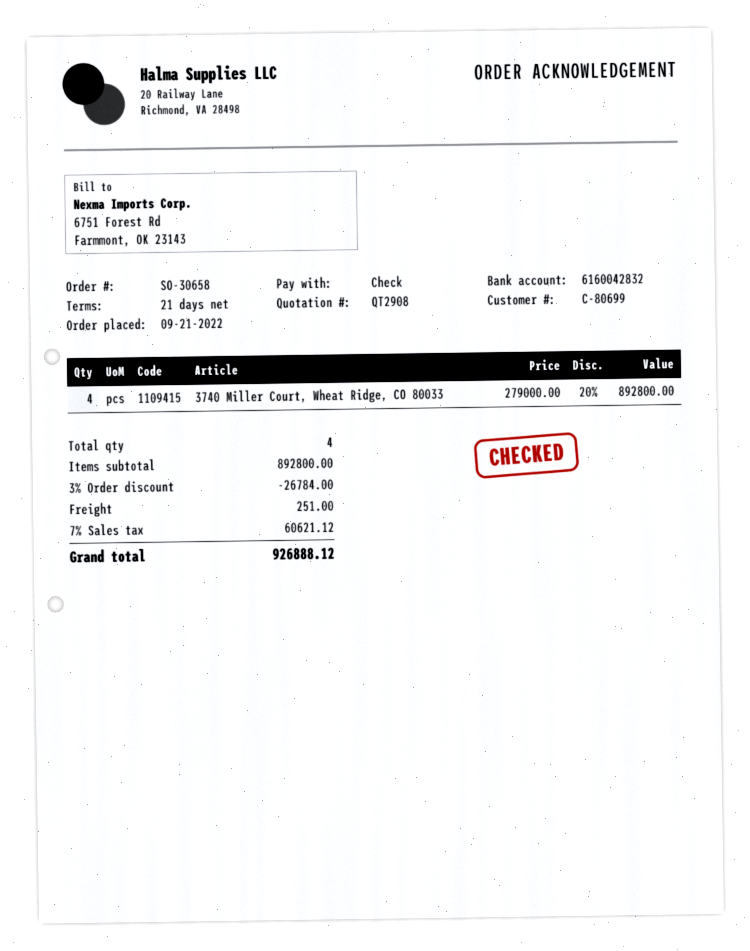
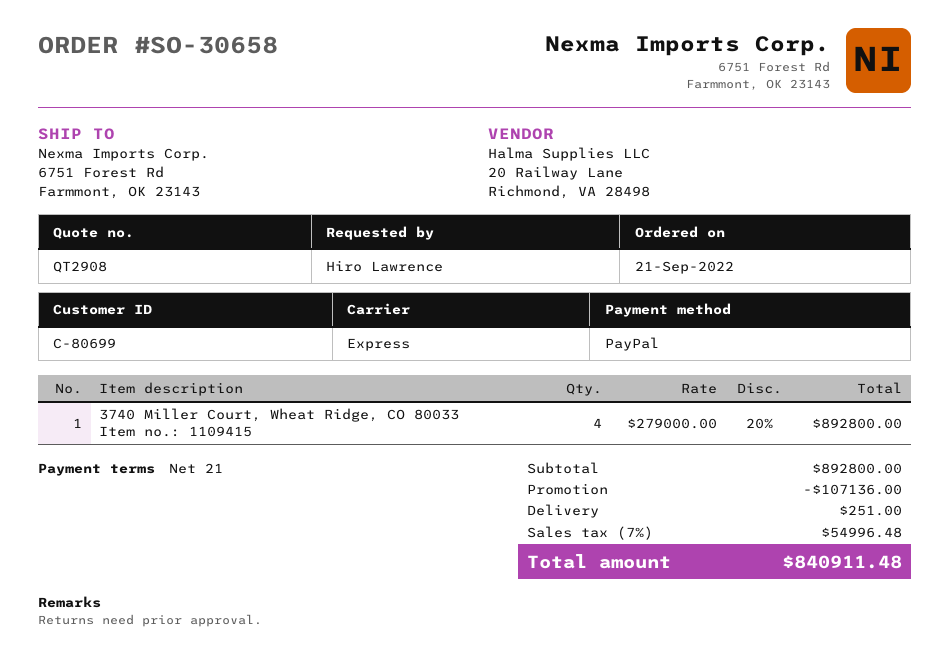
payment method: cheque -> PayPal
discount: 26784.00 -> 107136.00
tax: 7% = 60621.12 -> 7% = 54996.48
total: 926888.12 -> 840911.48

